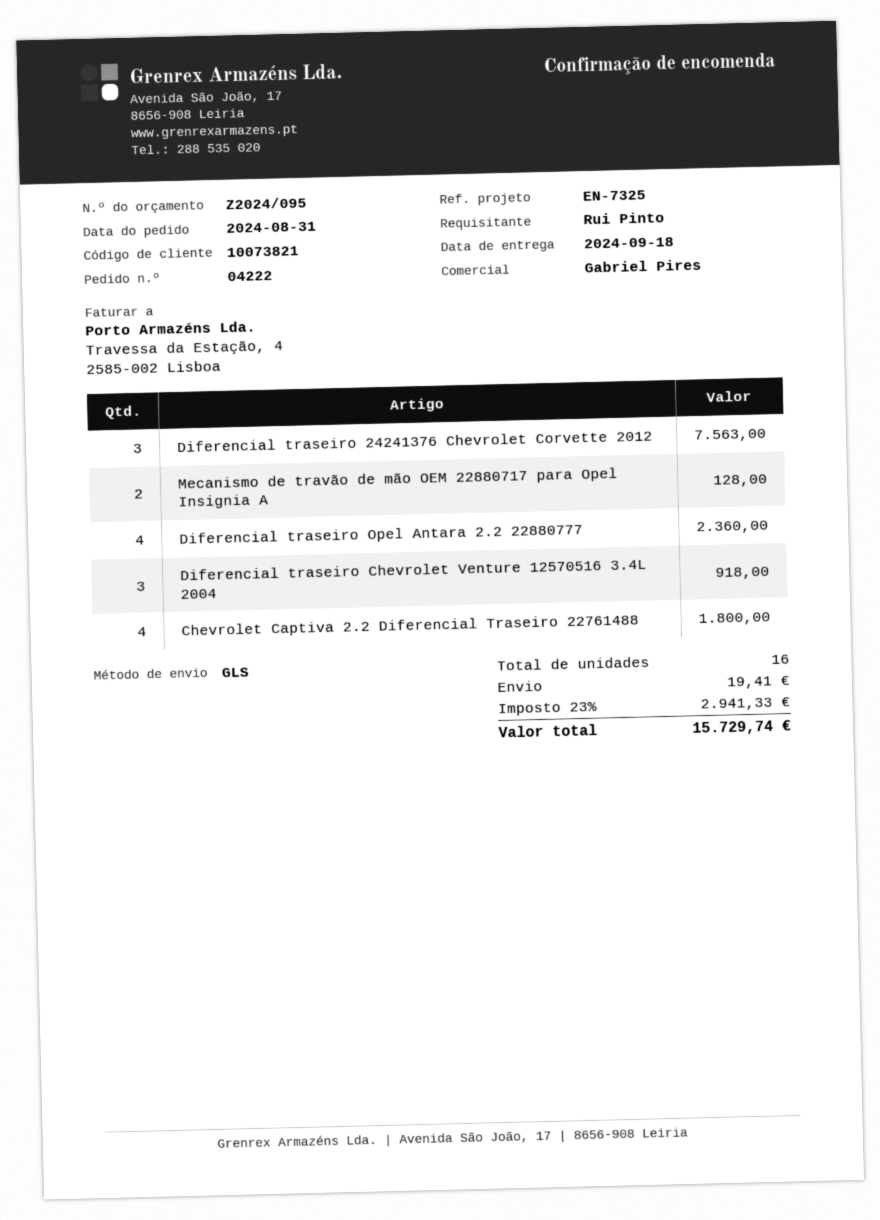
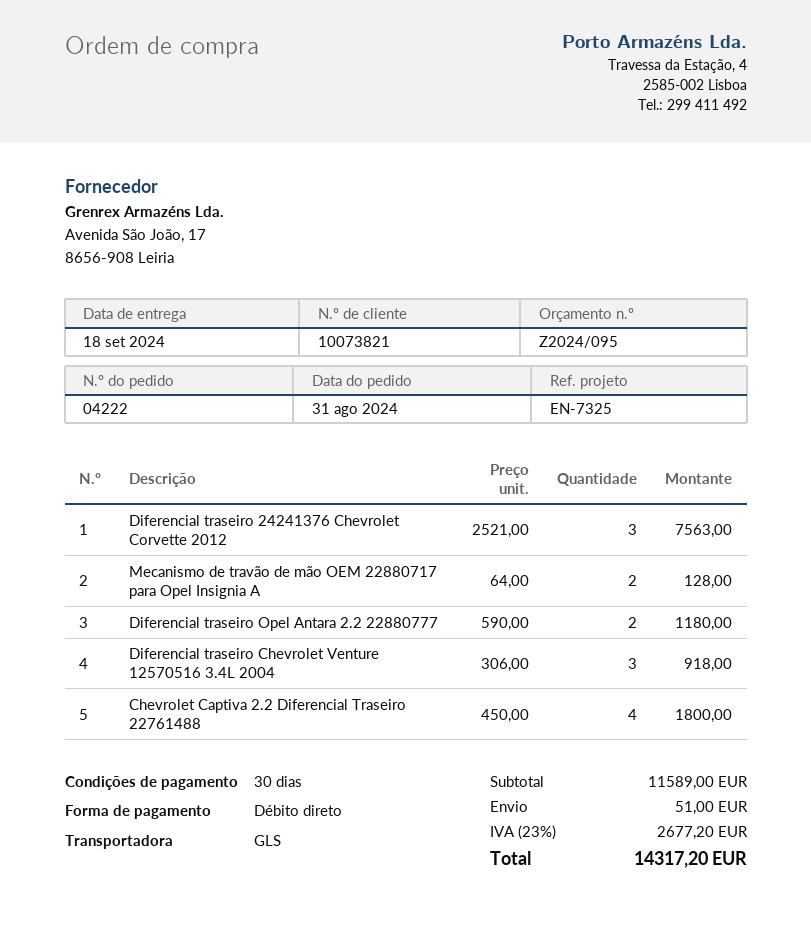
Diferencial traseiro Opel Antara 2.2 22880777: 4 for 2360.00 -> 2 for 1180.00
shipping: 19.41 -> 51.00
tax: 23% = 2941.33 -> 23% = 2677.20
total: 15729.74 -> 14317.20

